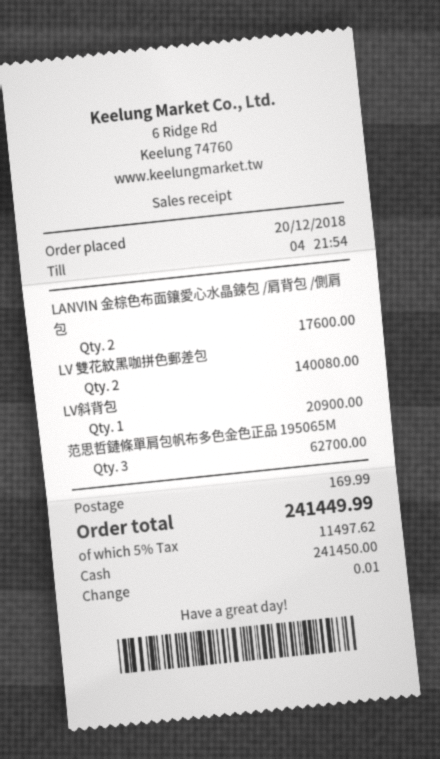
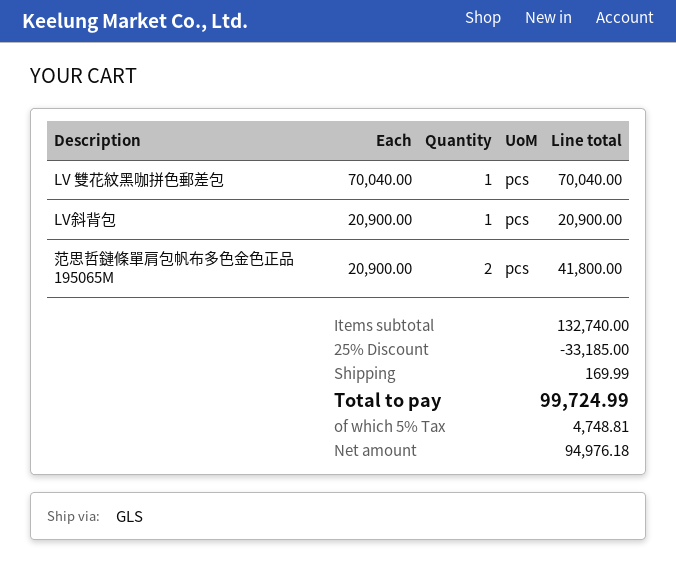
LANVIN 金棕色布面鑲愛心水晶鍊包 /肩背包 /側肩包: 2 for 17600.00 -> none
LV 雙花紋黑咖拼色郵差包: 2 for 140080.00 -> 1 for 70040.00
范思哲鏈條單肩包帆布多色金色正品 195065M: 3 for 62700.00 -> 2 for 41800.00
discount: none -> 25% = 33185.00
tax: 5% = 11497.62 -> 5% = 4748.81
total: 241449.99 -> 99724.99

